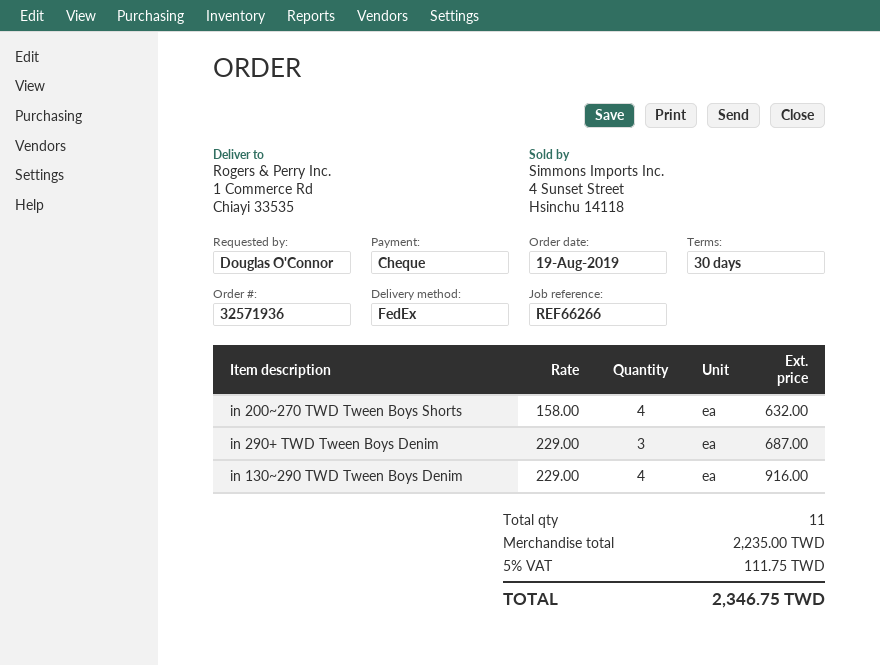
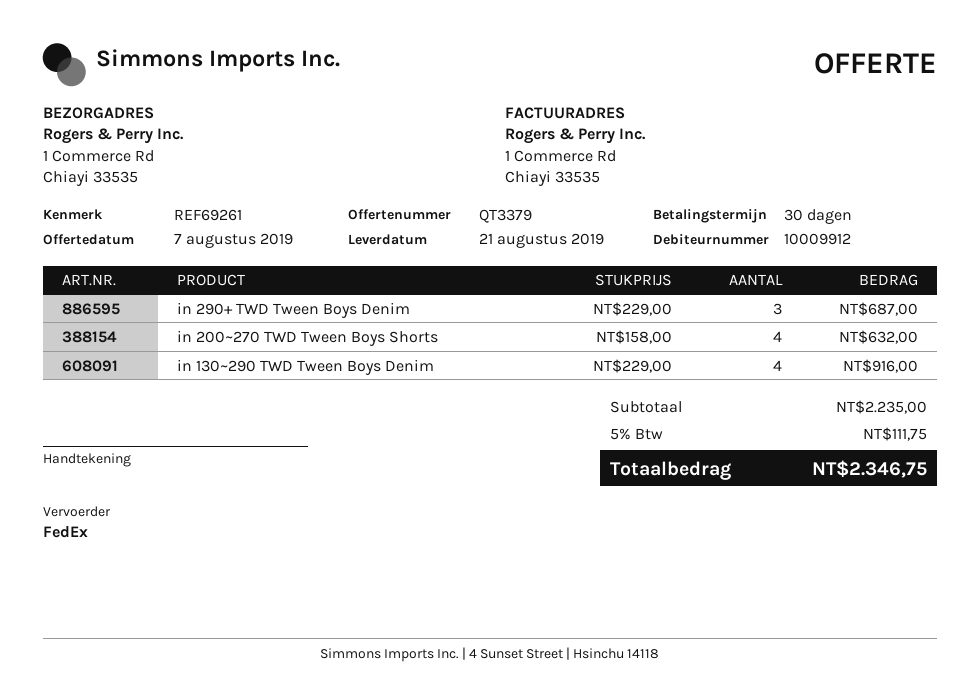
reference: REF66266 -> REF69261

